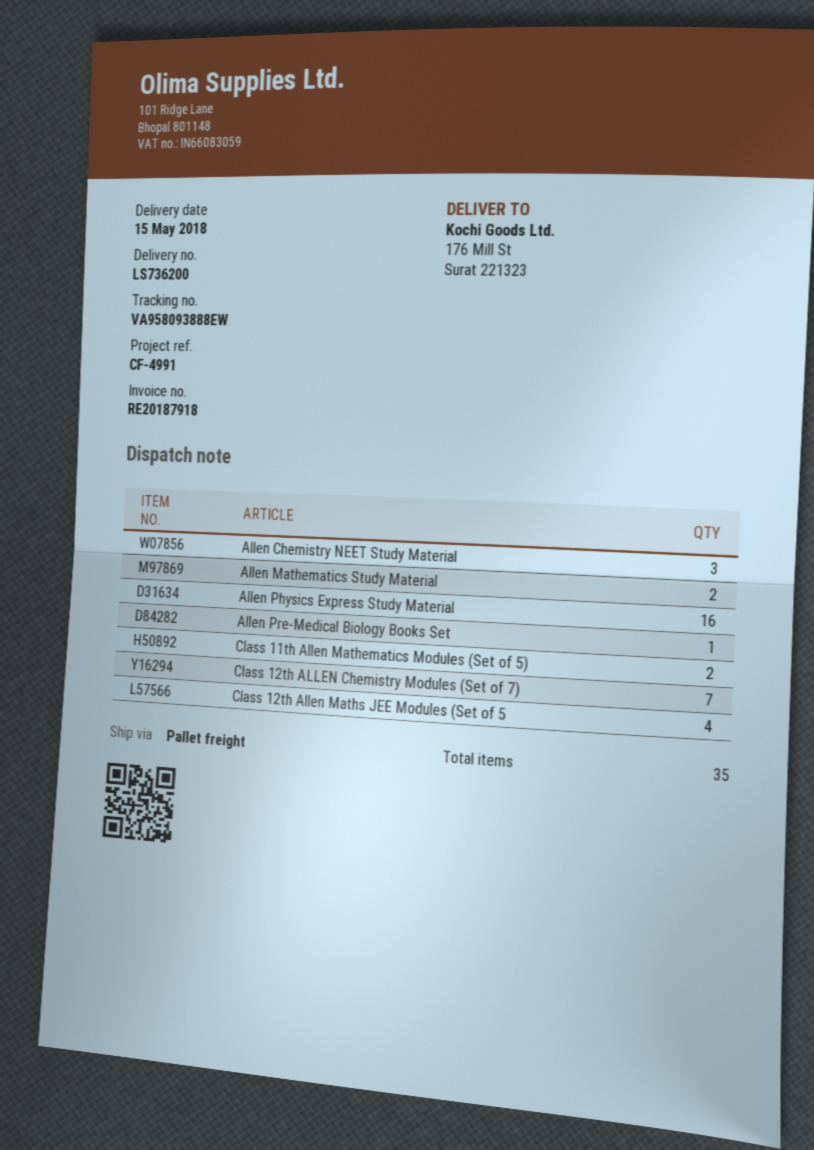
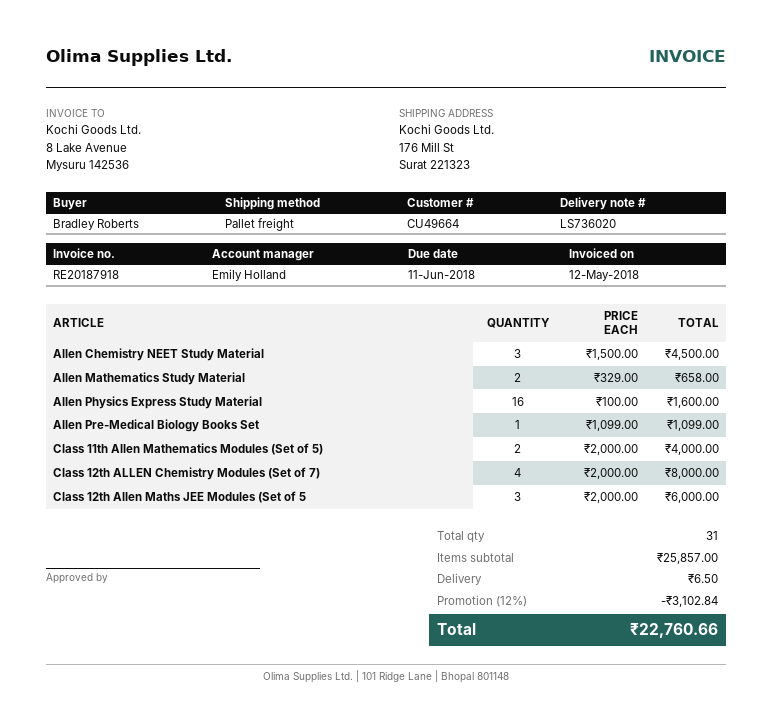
delivery note number: LS736200 -> LS736020
Class 12th ALLEN Chemistry Modules (Set of 7): 7 -> 4
Class 12th Allen Maths JEE Modules (Set of 5: 4 -> 3
total quantity: 35 -> 31

